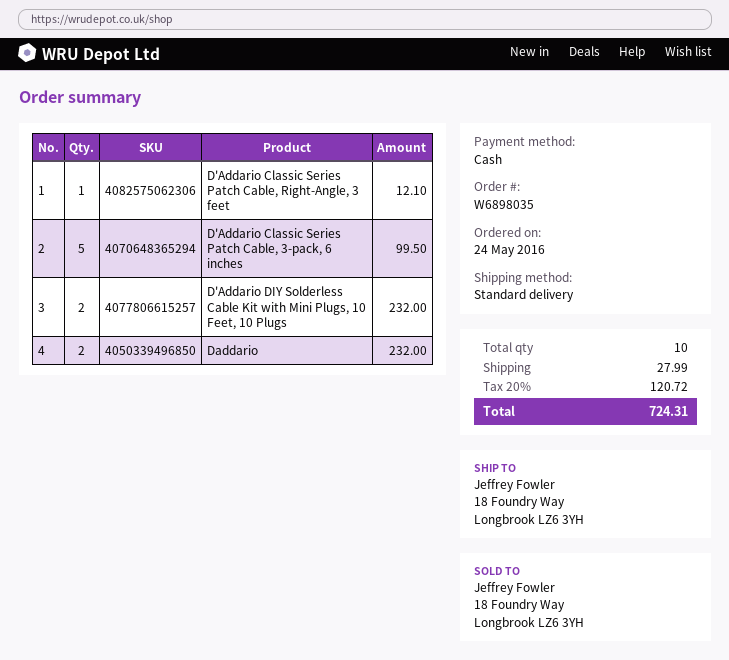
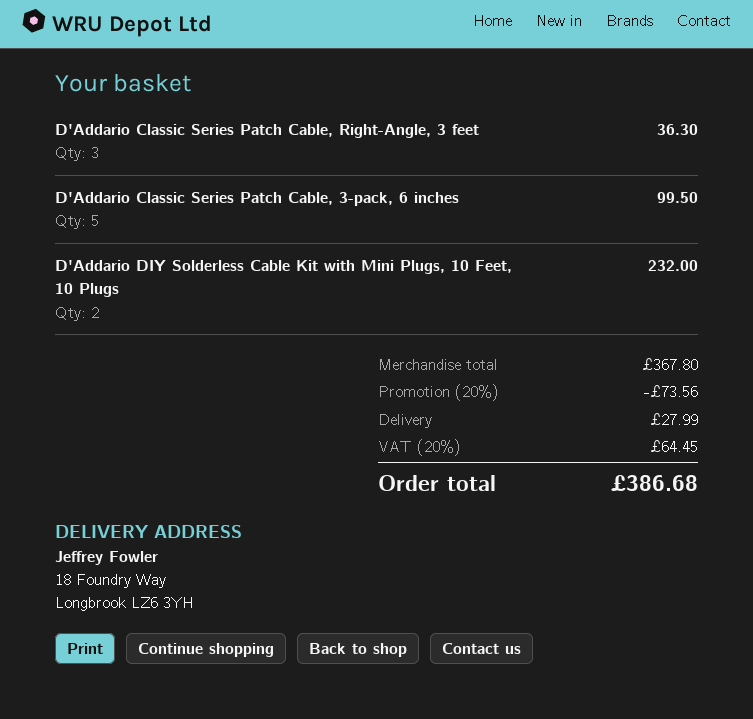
D'Addario Classic Series Patch Cable, Right-Angle, 3 feet: 1 for 12.10 -> 3 for 36.30
Daddario: 2 for 232.00 -> none
discount: none -> 20% = 73.56
tax: 20% = 120.72 -> 20% = 64.45
total: 724.31 -> 386.68

